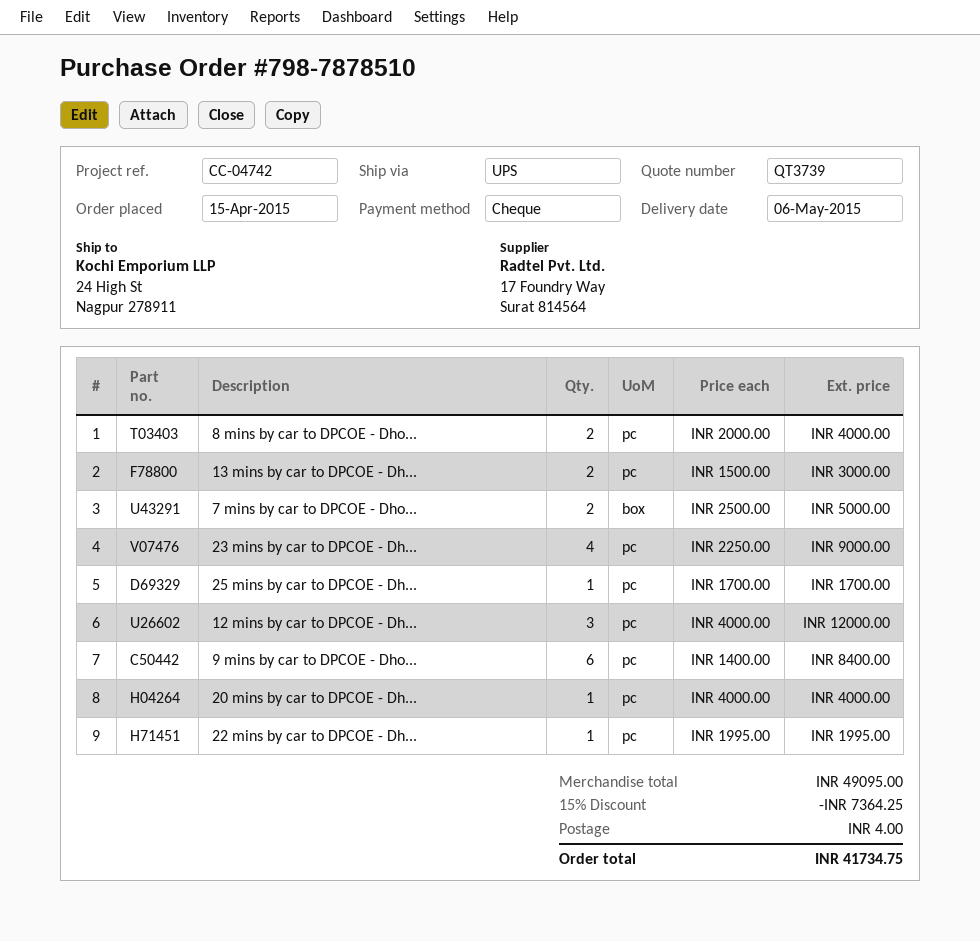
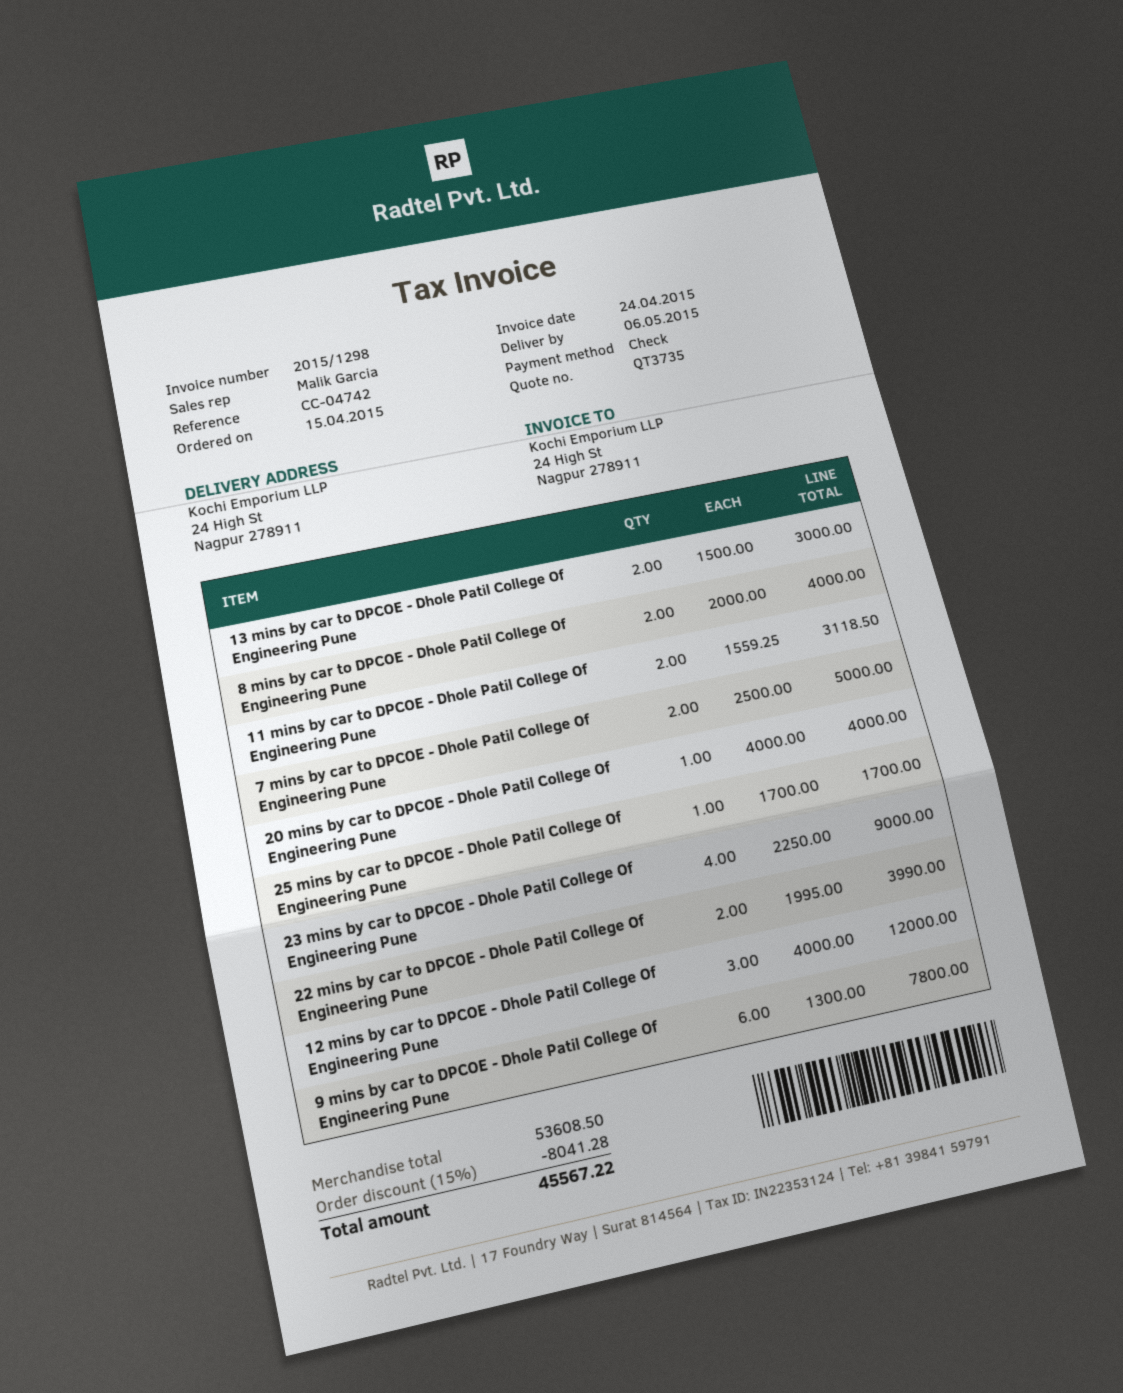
quote number: QT3739 -> QT3735
9 mins by car to DPCOE - Dho...: 6 x 1400.00 = 8400.00 -> 6 x 1300.00 = 7800.00
22 mins by car to DPCOE - Dh...: 1 x 1995.00 = 1995.00 -> 2 x 1995.00 = 3990.00
11 mins by car to DPCOE - Dhole Patil College Of Engineering Pune: none -> 2 x 1559.25 = 3118.50
subtotal: 49095.00 -> 53608.50
discount: 15% = 7364.25 -> 15% = 8041.28
shipping: 4.00 -> none
total: 41734.75 -> 45567.22

